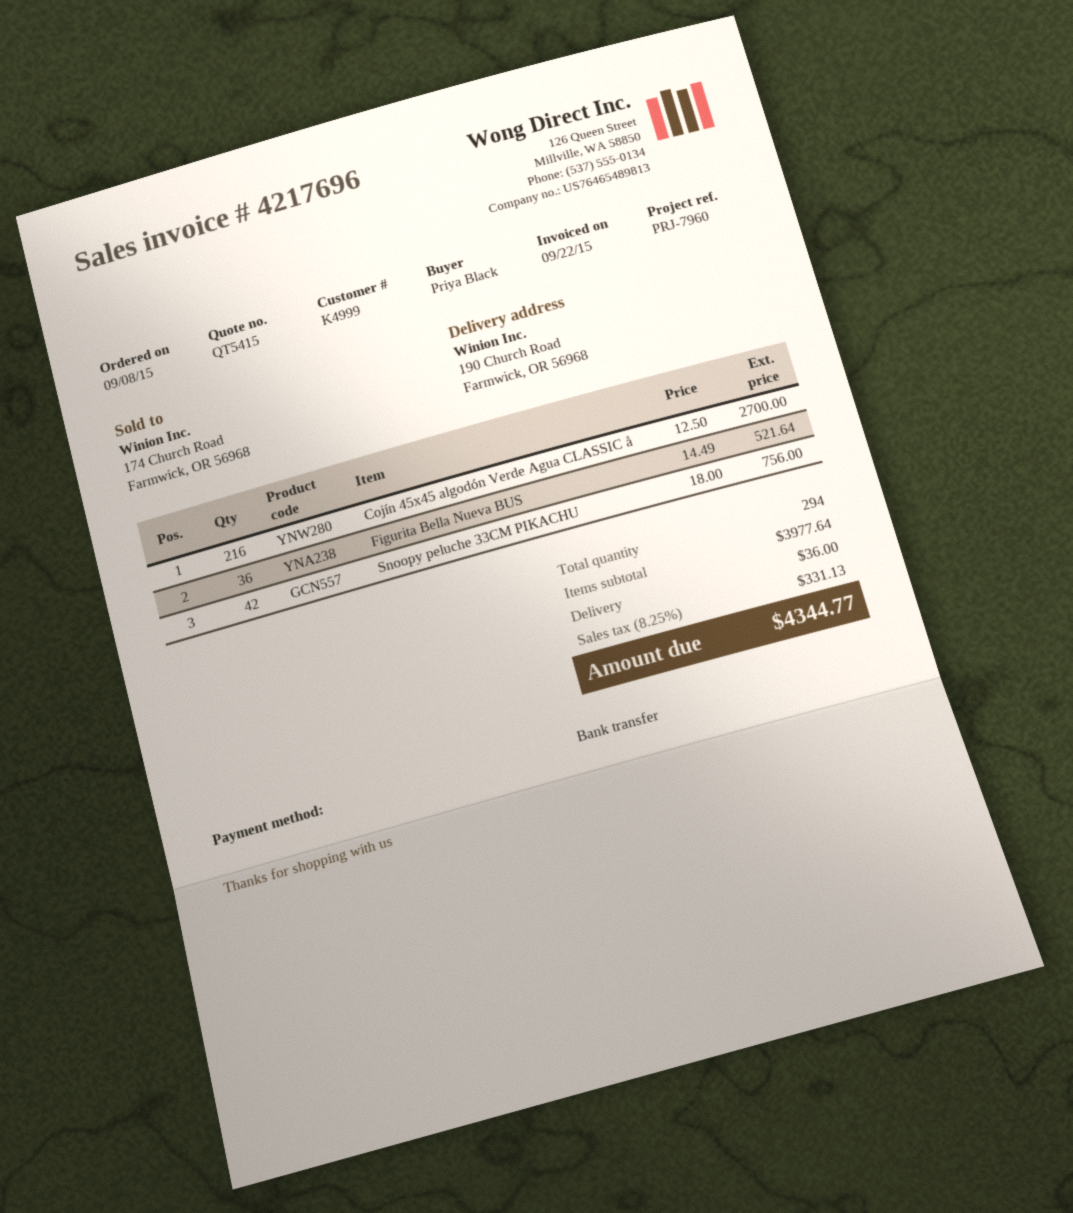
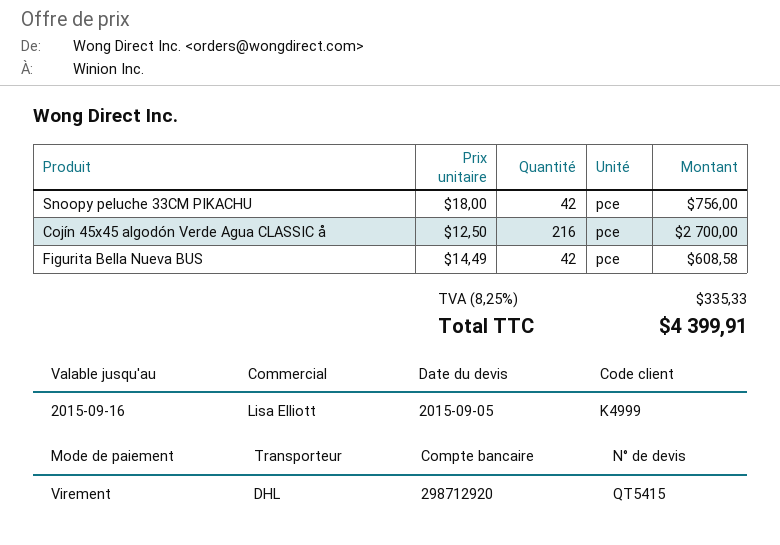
Figurita Bella Nueva BUS: 36 x 14.49 = 521.64 -> 42 x 14.49 = 608.58
shipping: 36.00 -> none
tax: 8.25% = 331.13 -> 8.25% = 335.33
total: 4344.77 -> 4399.91

